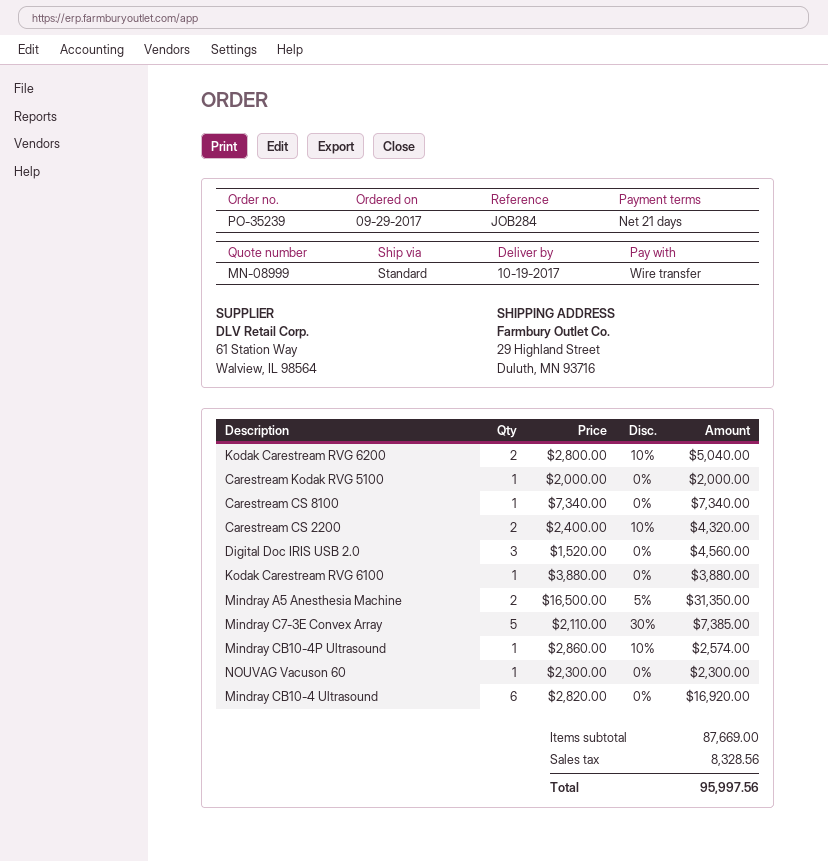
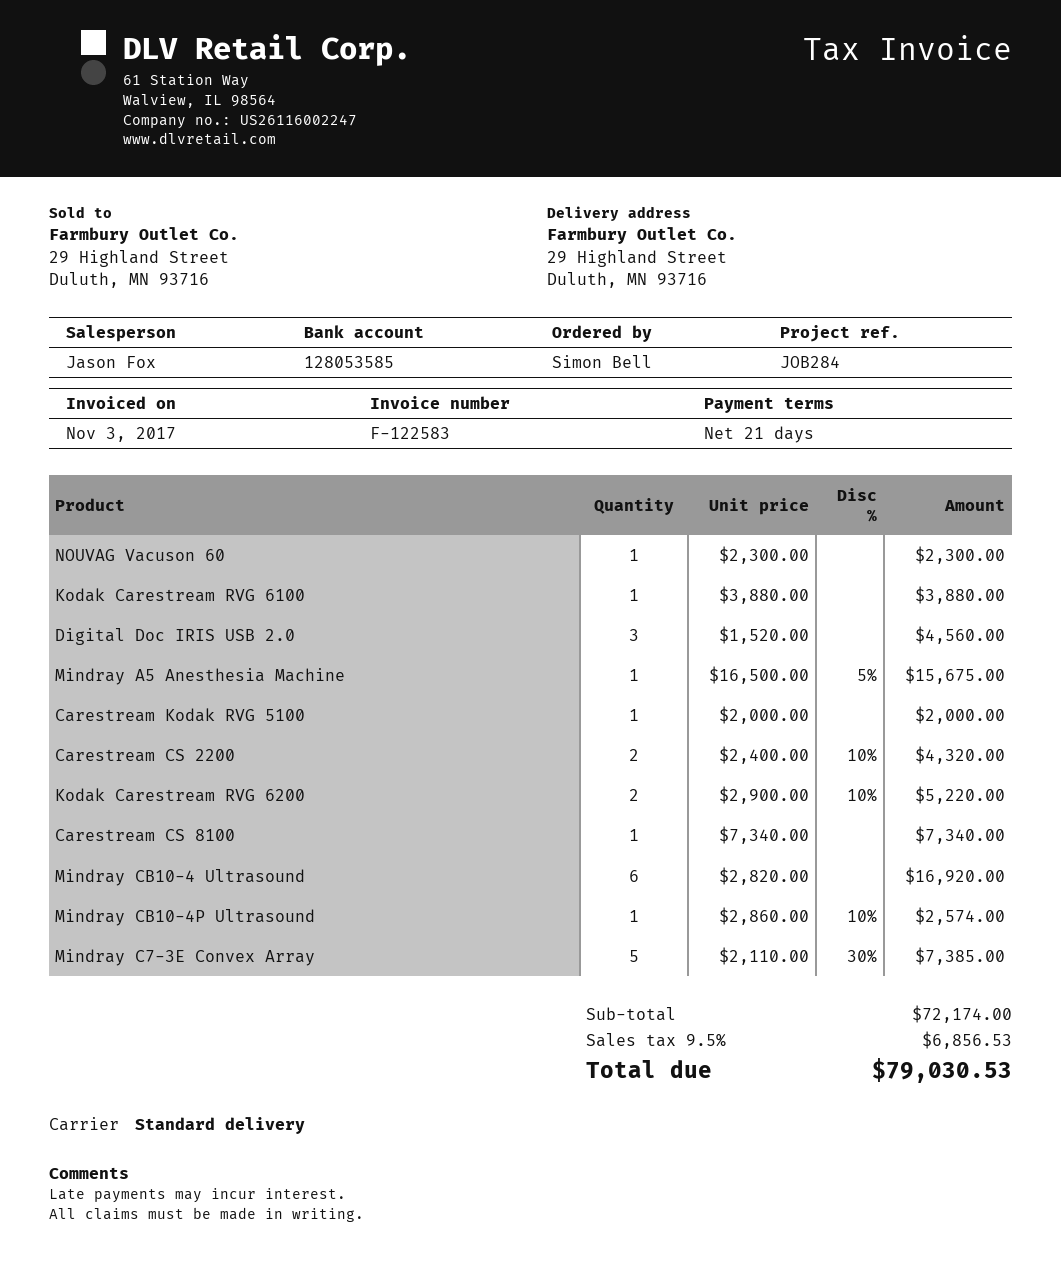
Kodak Carestream RVG 6200: 2 x 2800.00 - 10% = 5040.00 -> 2 x 2900.00 - 10% = 5220.00
Mindray A5 Anesthesia Machine: 2 x 16500.00 - 5% = 31350.00 -> 1 x 16500.00 - 5% = 15675.00
subtotal: 87669.00 -> 72174.00
tax: 8328.56 -> 6856.53
total: 95997.56 -> 79030.53

